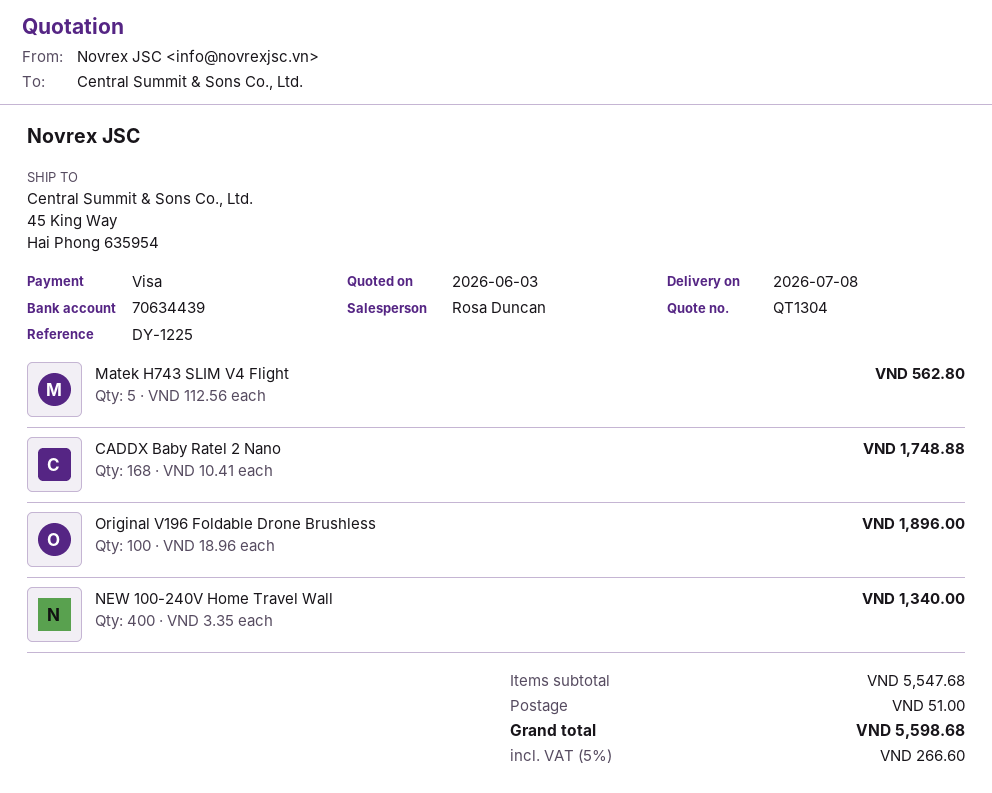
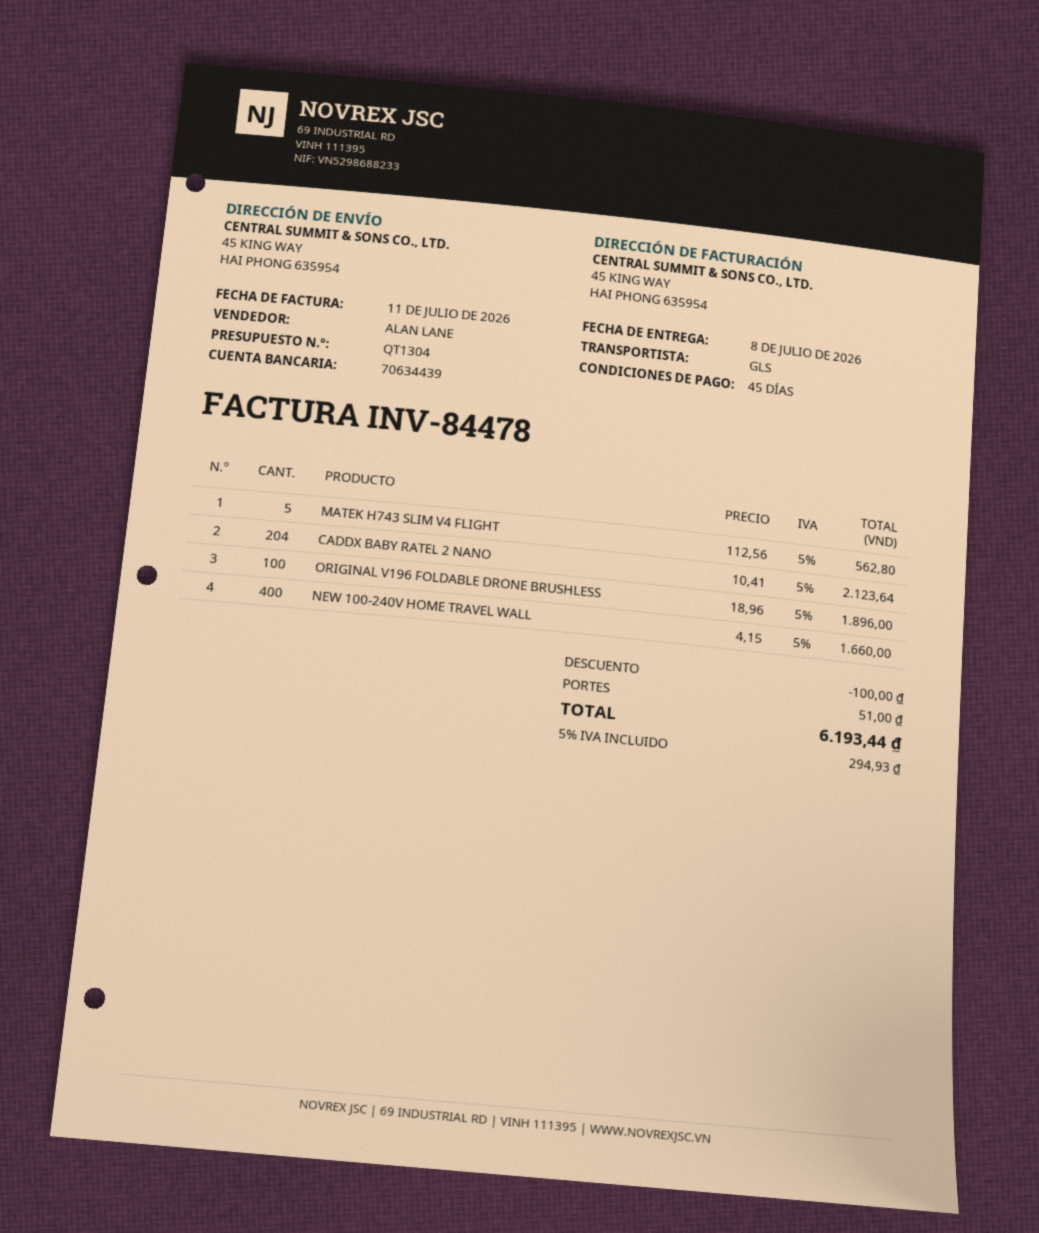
sales rep: Rosa Duncan -> ALAN LANE
CADDX Baby Ratel 2 Nano: 168 x 10.41 = 1748.88 -> 204 x 10.41 = 2123.64
NEW 100-240V Home Travel Wall: 400 x 3.35 = 1340.00 -> 400 x 4.15 = 1660.00
discount: none -> 100.00
tax: 5% = 266.60 -> 5% = 294.93
total: 5598.68 -> 6193.44

